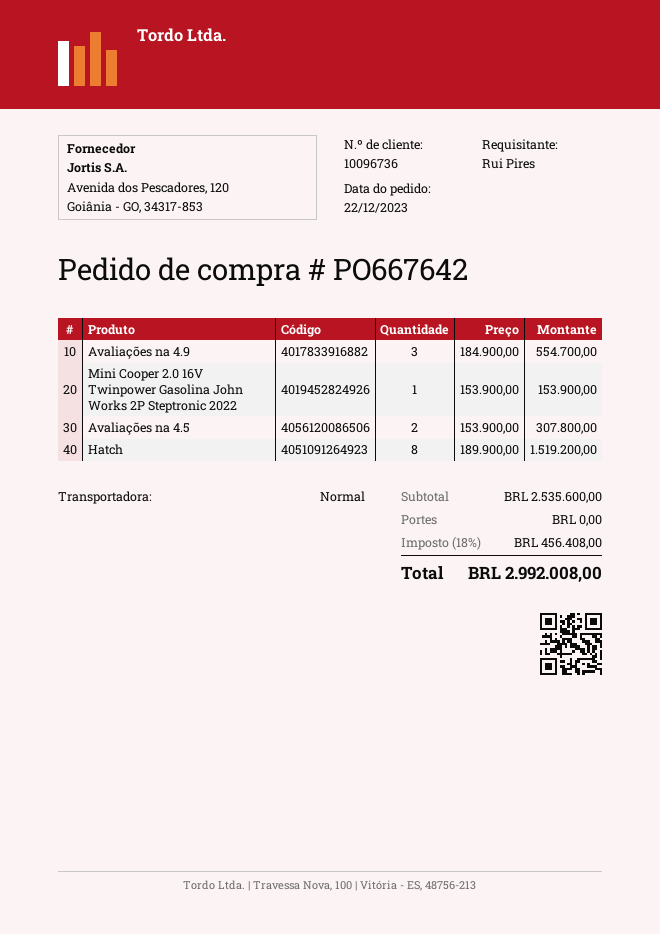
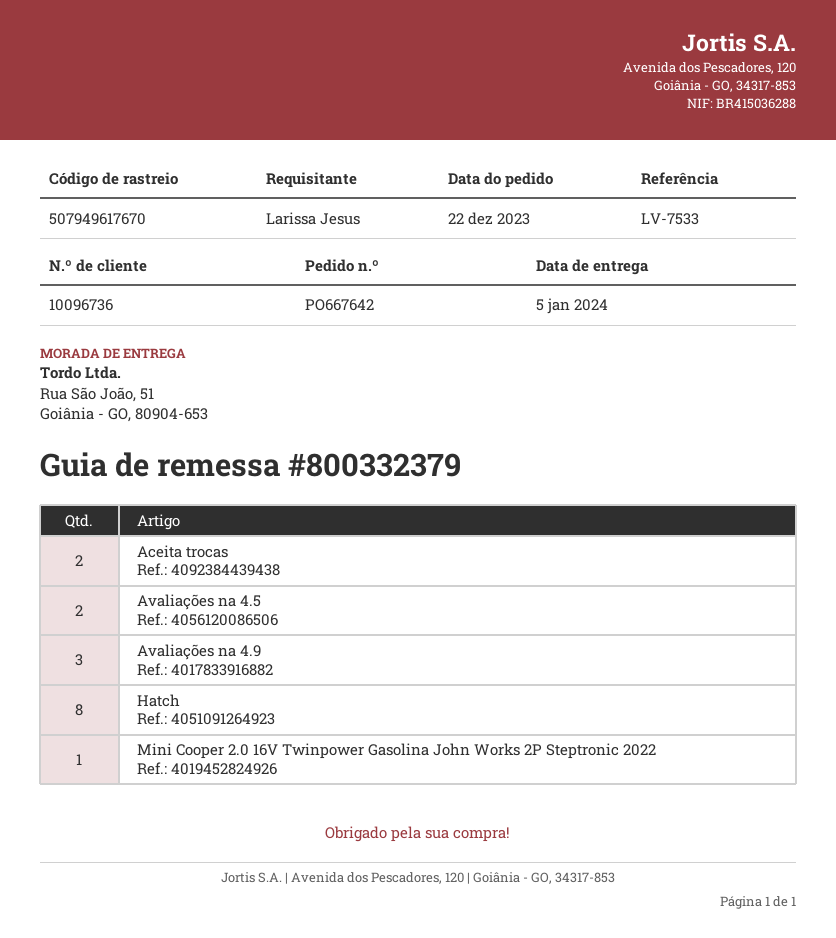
ordered by: Rui Pires -> Larissa Jesus
Aceita trocas: none -> 2

